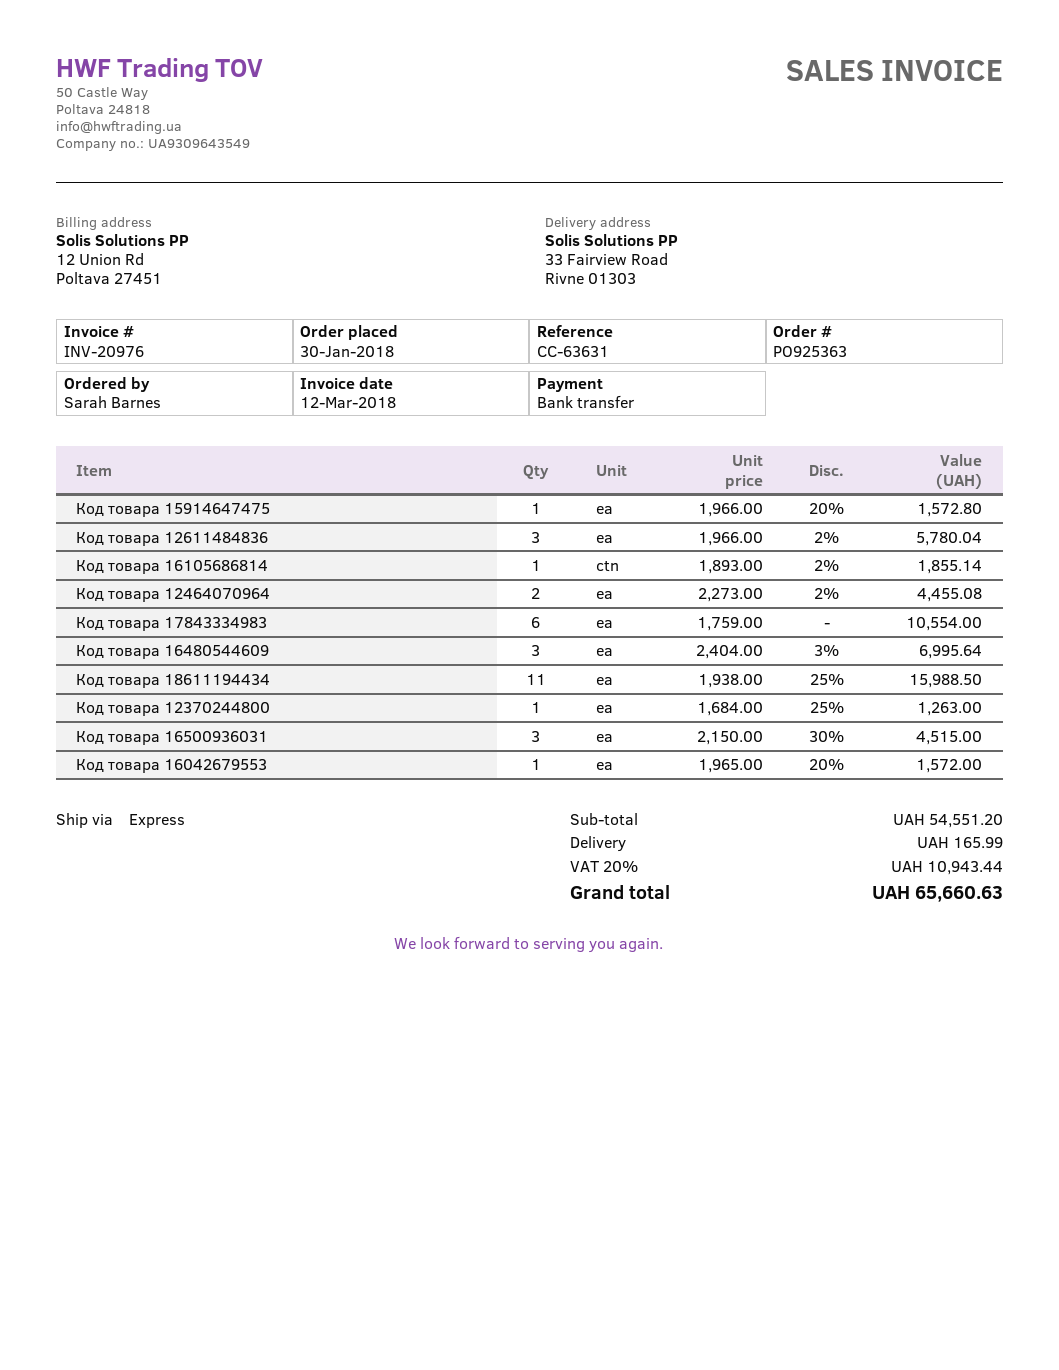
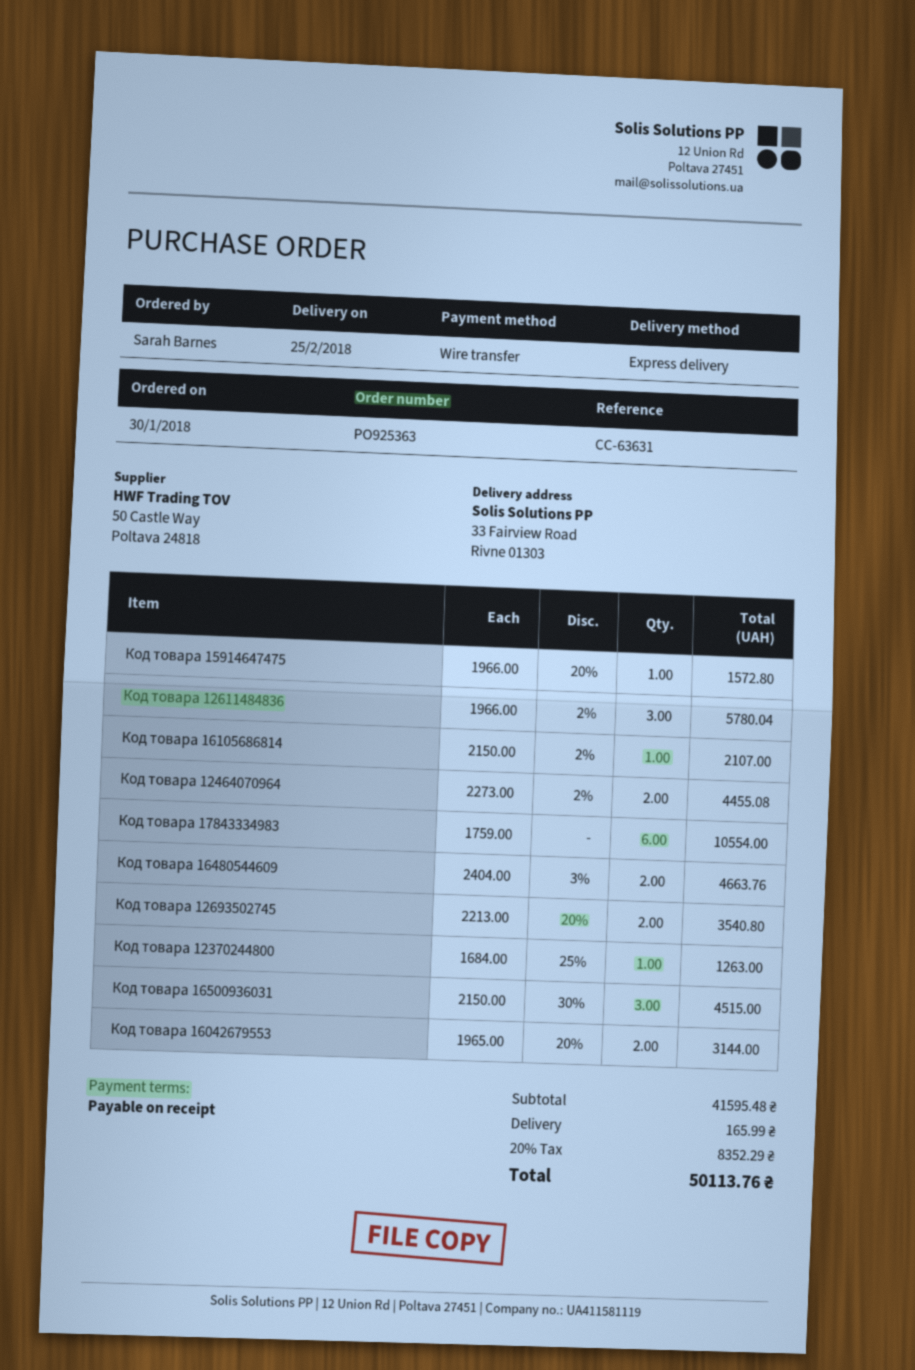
Код товара 16105686814: 1 x 1893.00 - 2% = 1855.14 -> 1 x 2150.00 - 2% = 2107.00
Код товара 16480544609: 3 x 2404.00 - 3% = 6995.64 -> 2 x 2404.00 - 3% = 4663.76
Код товара 18611194434: 11 x 1938.00 - 25% = 15988.50 -> none
Код товара 16042679553: 1 x 1965.00 - 20% = 1572.00 -> 2 x 1965.00 - 20% = 3144.00
Код товара 12693502745: none -> 2 x 2213.00 - 20% = 3540.80
subtotal: 54551.20 -> 41595.48
tax: 20% = 10943.44 -> 20% = 8352.29
total: 65660.63 -> 50113.76

